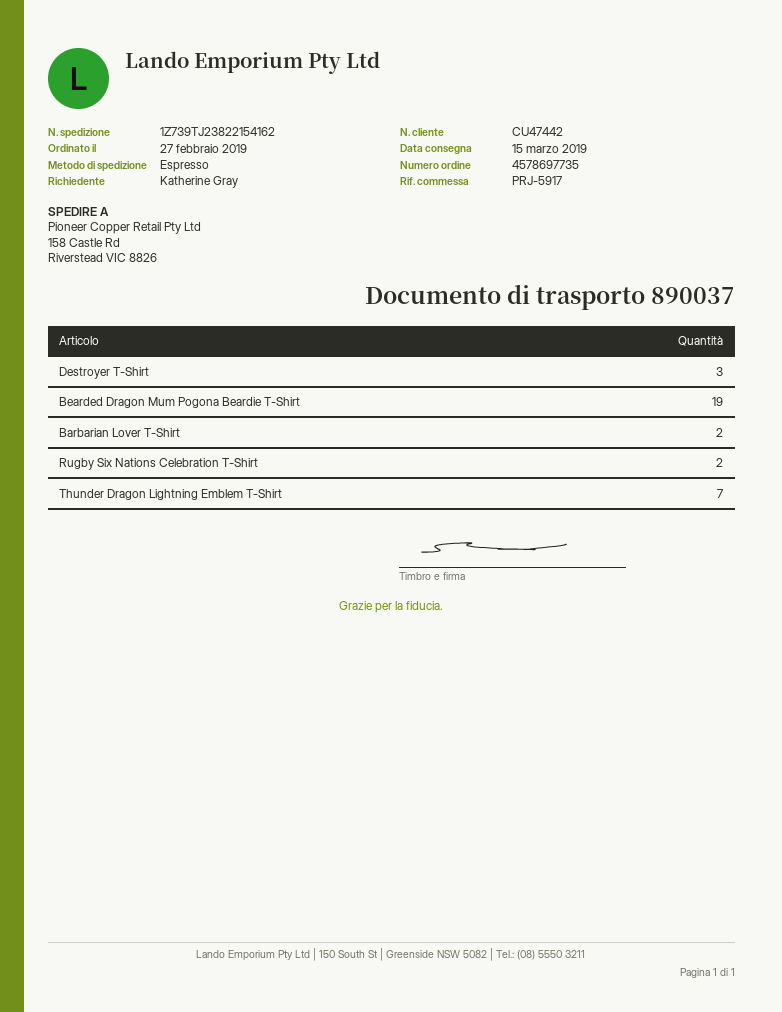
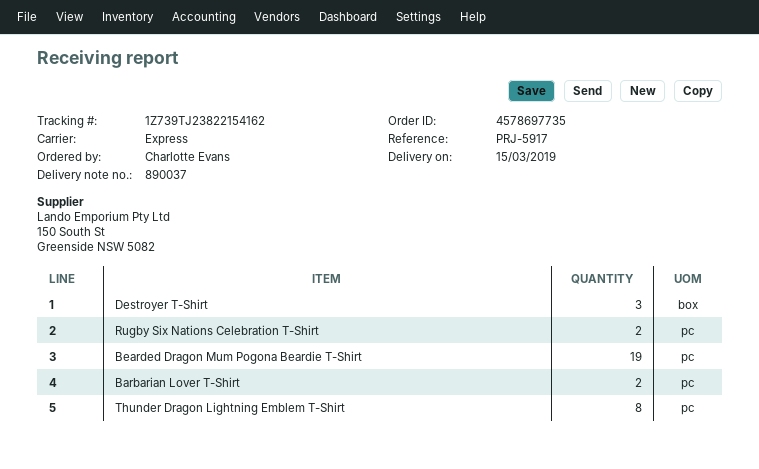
ordered by: Katherine Gray -> Charlotte Evans
Thunder Dragon Lightning Emblem T-Shirt: 7 -> 8

